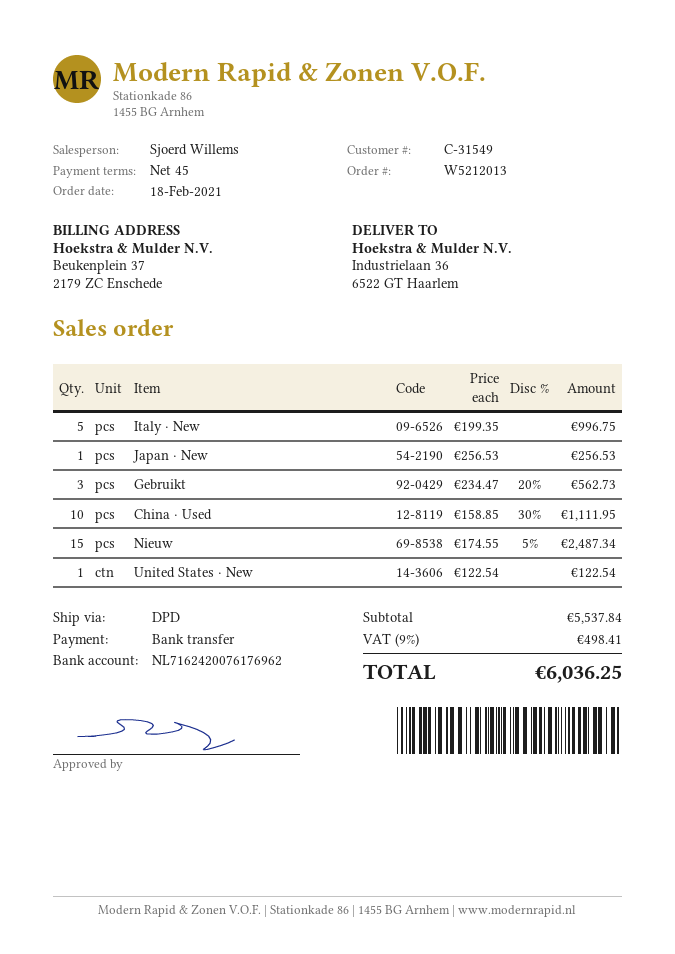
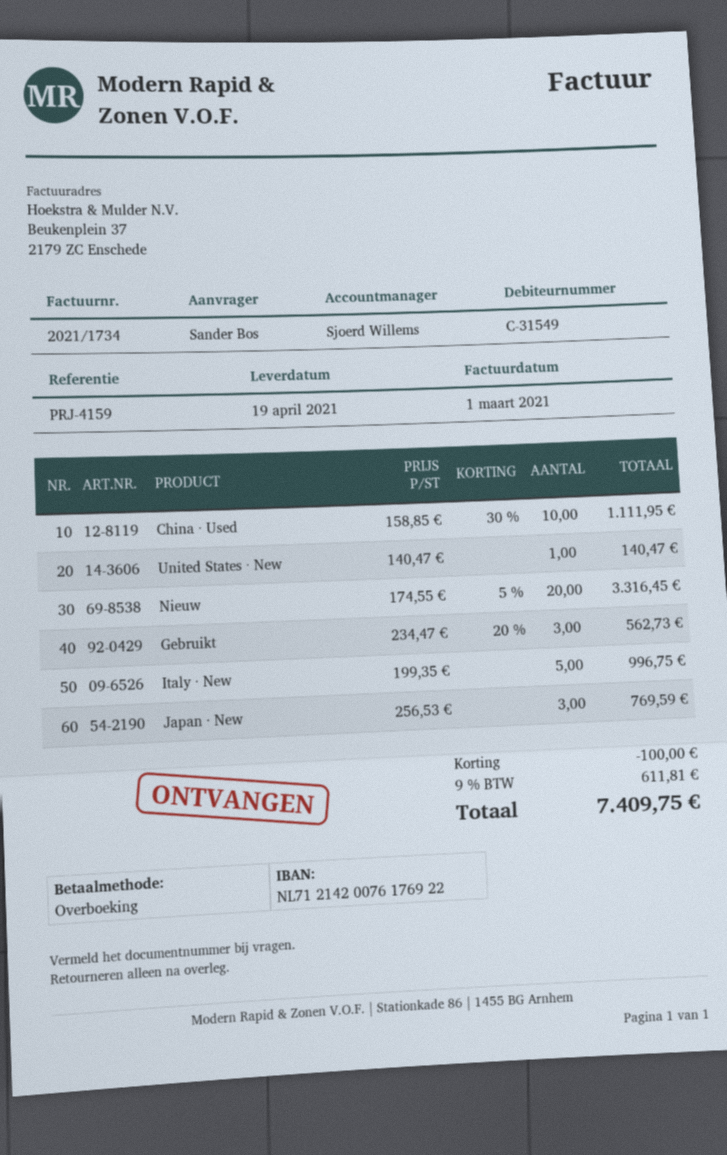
bank account: NL7162420076176962 -> NL7121420076176922
Japan · New: 1 x 256.53 = 256.53 -> 3 x 256.53 = 769.59
Nieuw: 15 x 174.55 - 5% = 2487.34 -> 20 x 174.55 - 5% = 3316.45
United States · New: 1 x 122.54 = 122.54 -> 1 x 140.47 = 140.47
discount: none -> 100.00
tax: 9% = 498.41 -> 9% = 611.81
total: 6036.25 -> 7409.75

